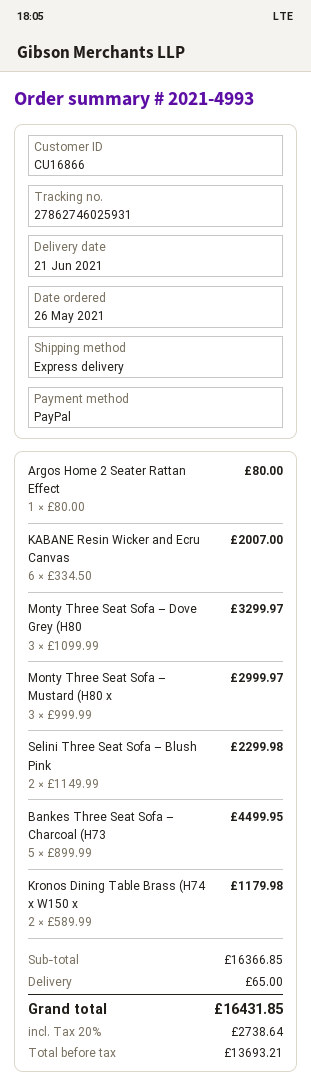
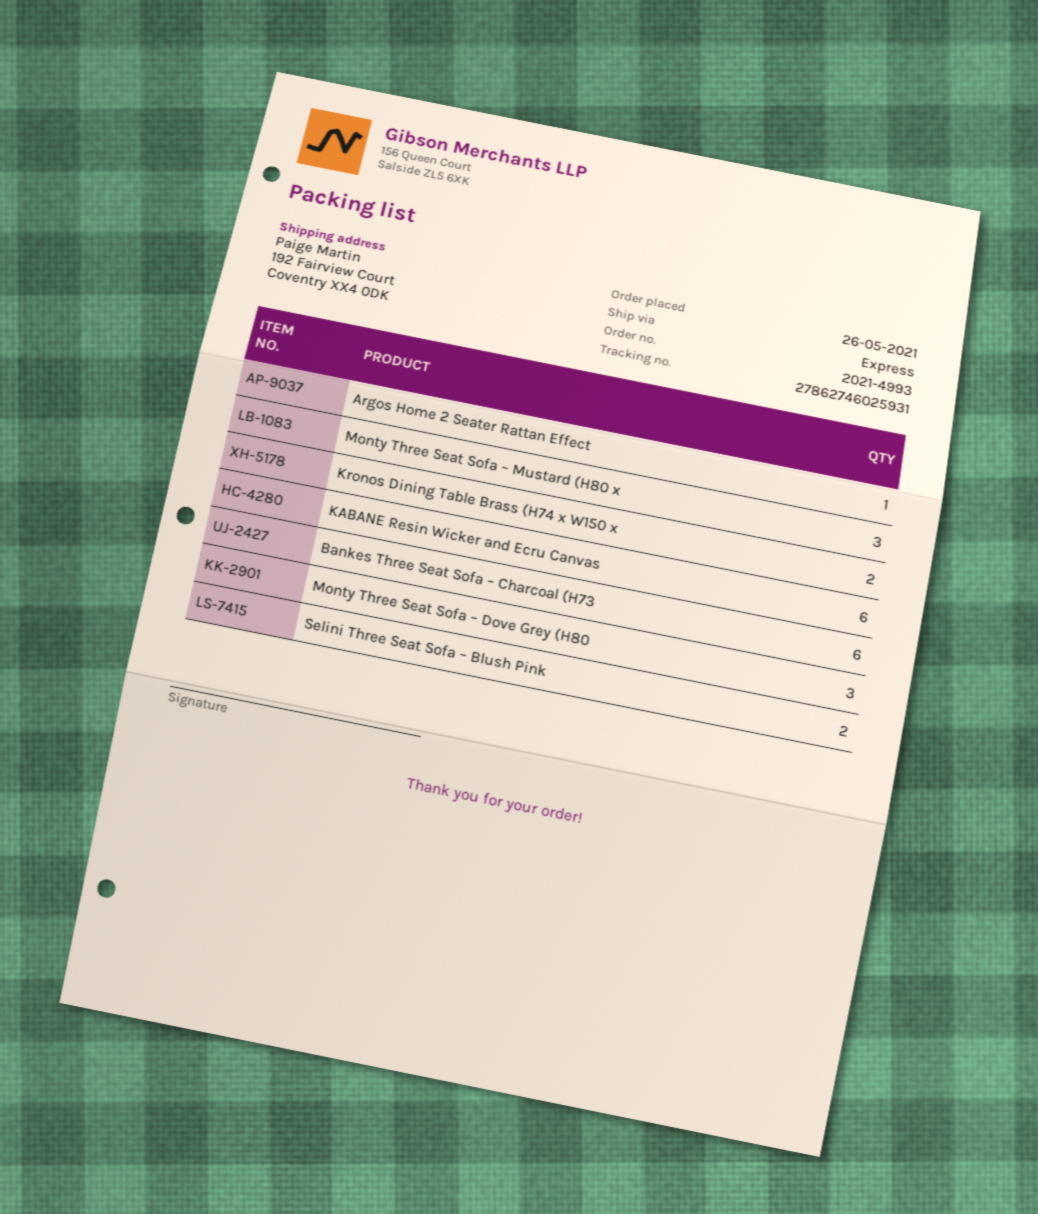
Bankes Three Seat Sofa – Charcoal (H73: 5 -> 6

